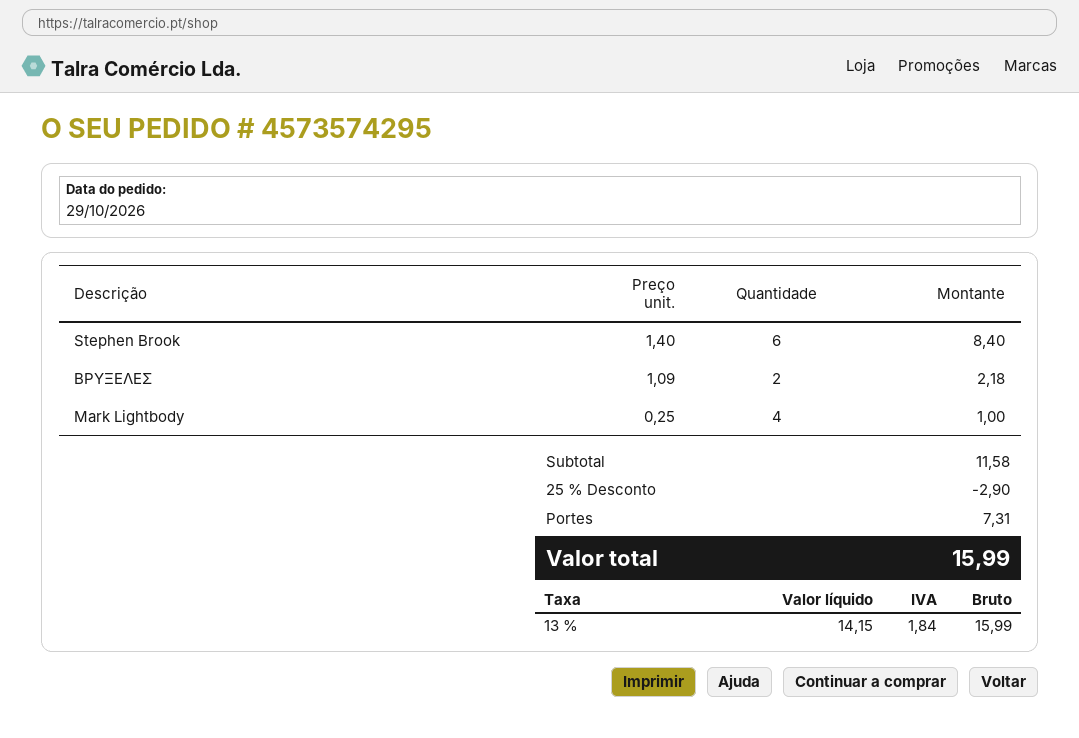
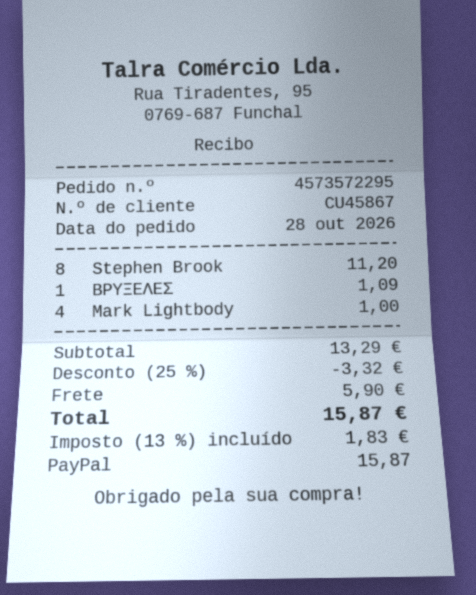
order number: 4573574295 -> 4573572295
order date: 2026-10-29 -> 2026-10-28
Stephen Brook: 6 for 8.40 -> 8 for 11.20
ΒΡΥΞΕΛΕΣ: 2 for 2.18 -> 1 for 1.09
subtotal: 11.58 -> 13.29
discount: 25% = 2.90 -> 25% = 3.32
shipping: 7.31 -> 5.90
tax: 13% = 1.84 -> 13% = 1.83
total: 15.99 -> 15.87

